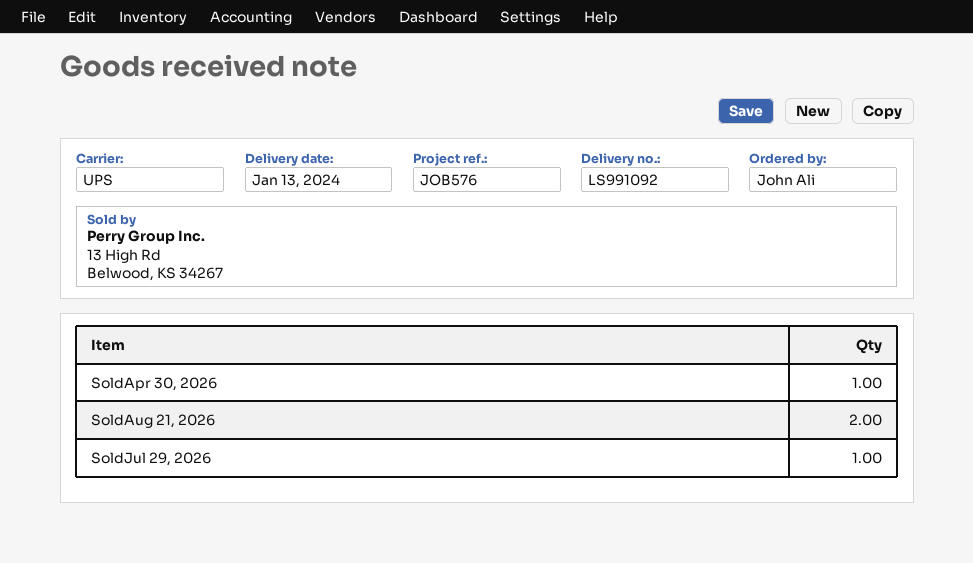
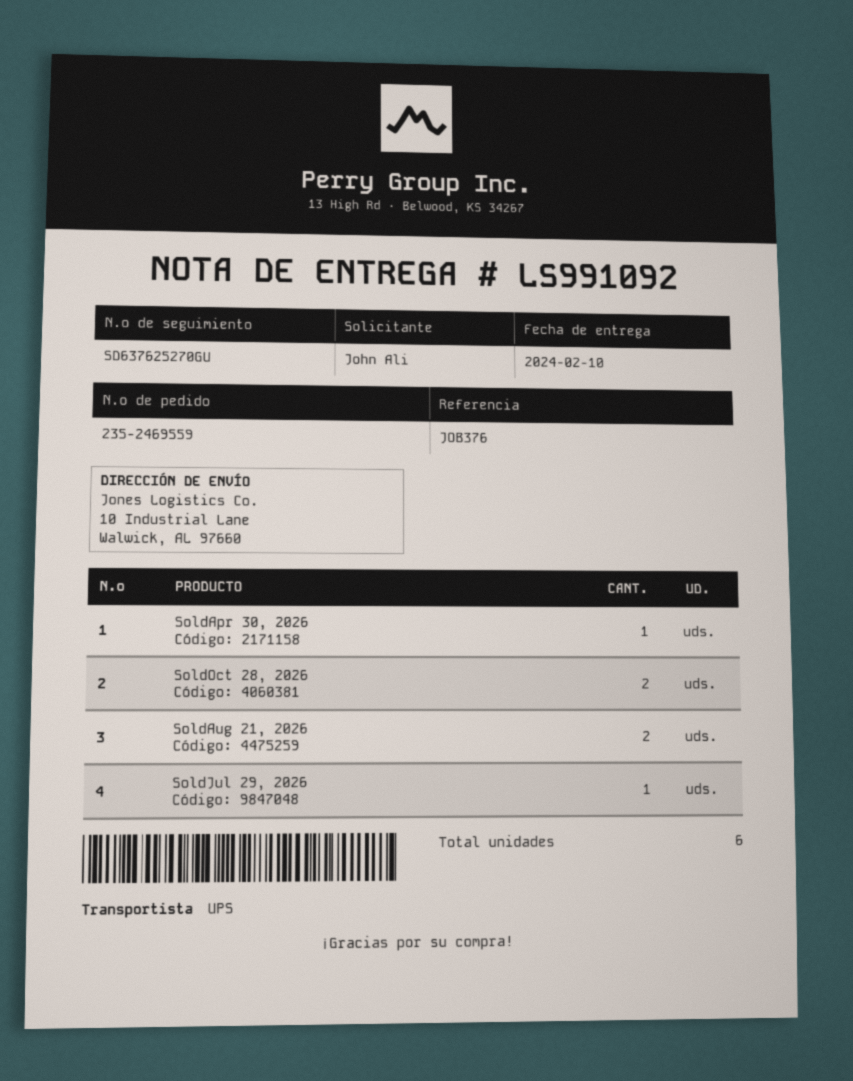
delivery date: 2024-01-13 -> 2024-02-10
reference: JOB576 -> JOB376
SoldOct 28, 2026: none -> 2

